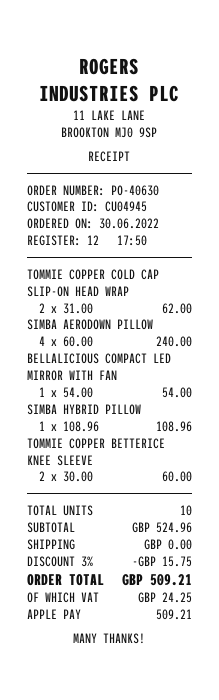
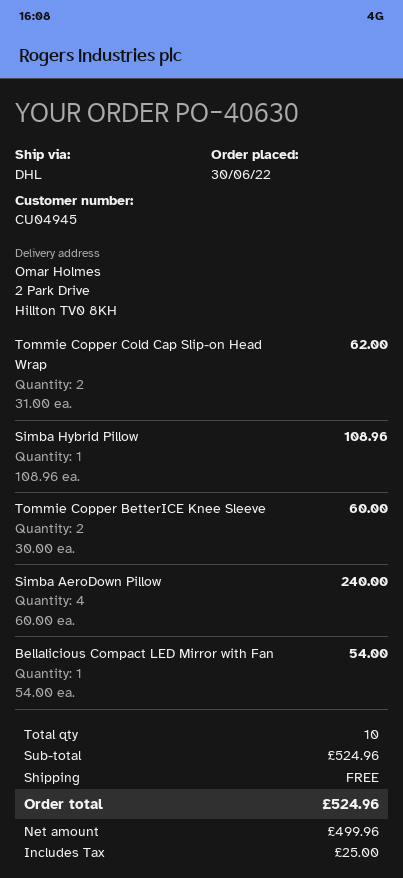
discount: 3% = 15.75 -> none
tax: 24.25 -> 25.00
total: 509.21 -> 524.96

